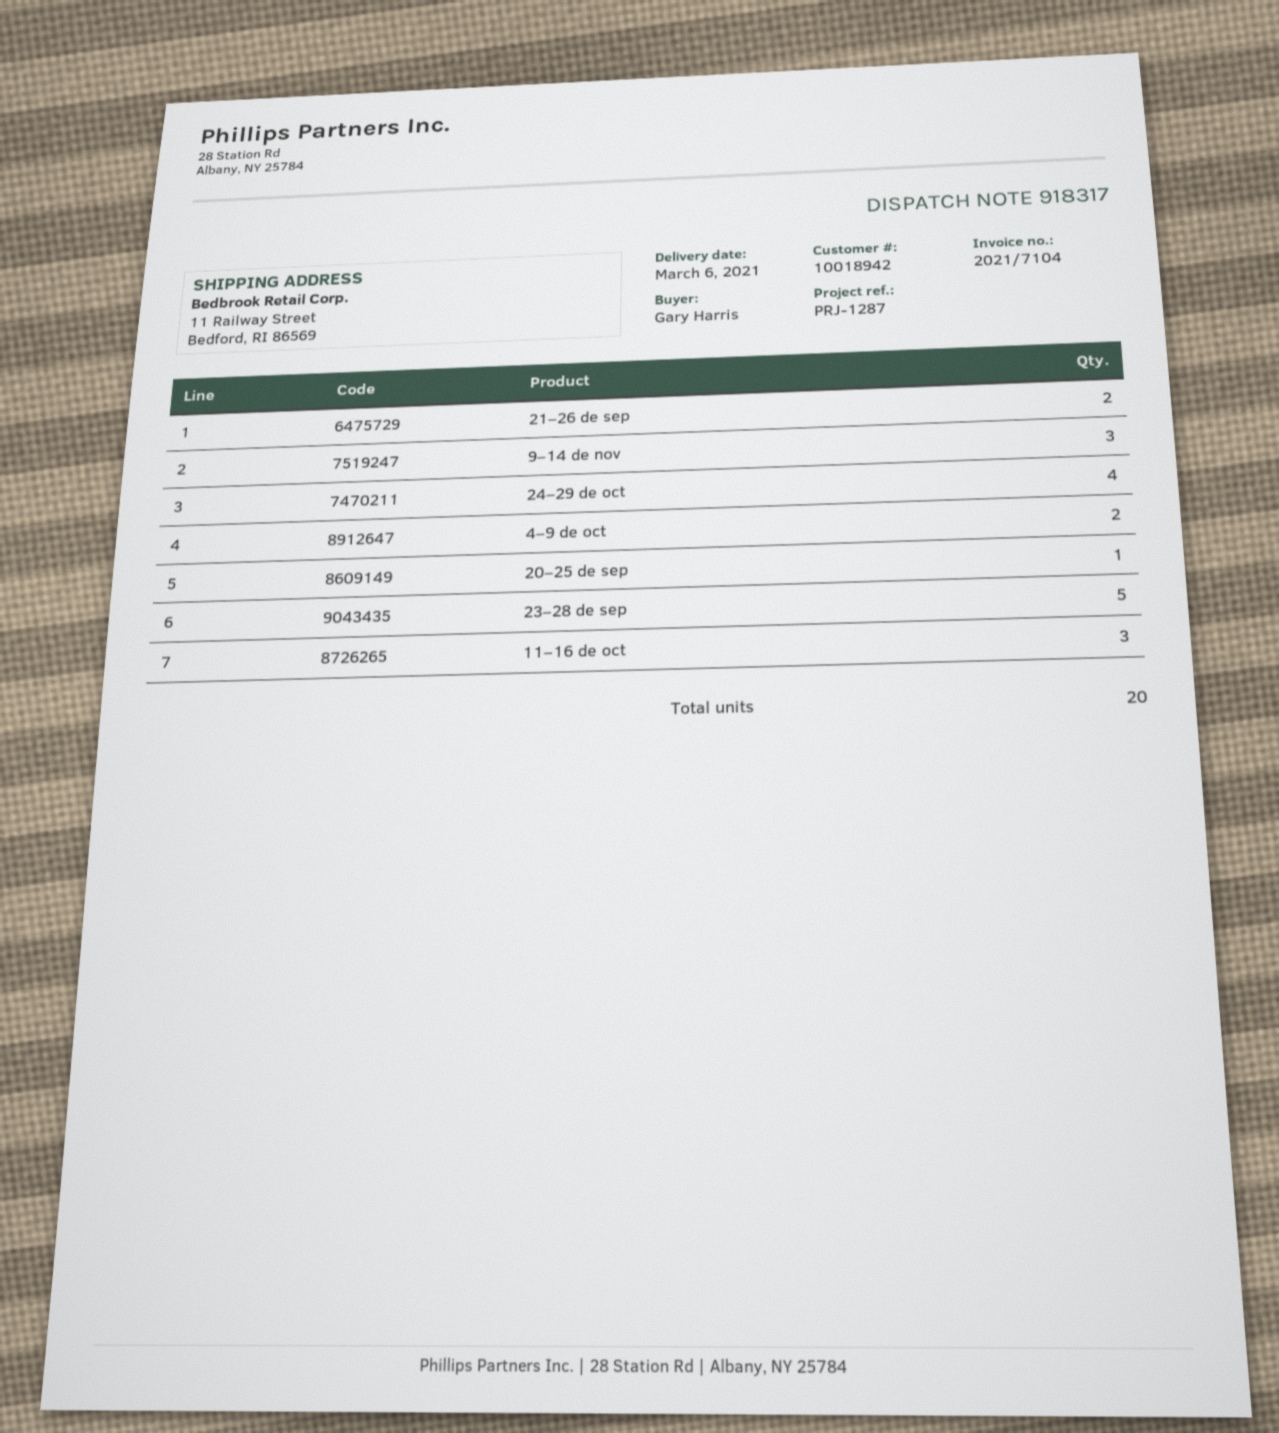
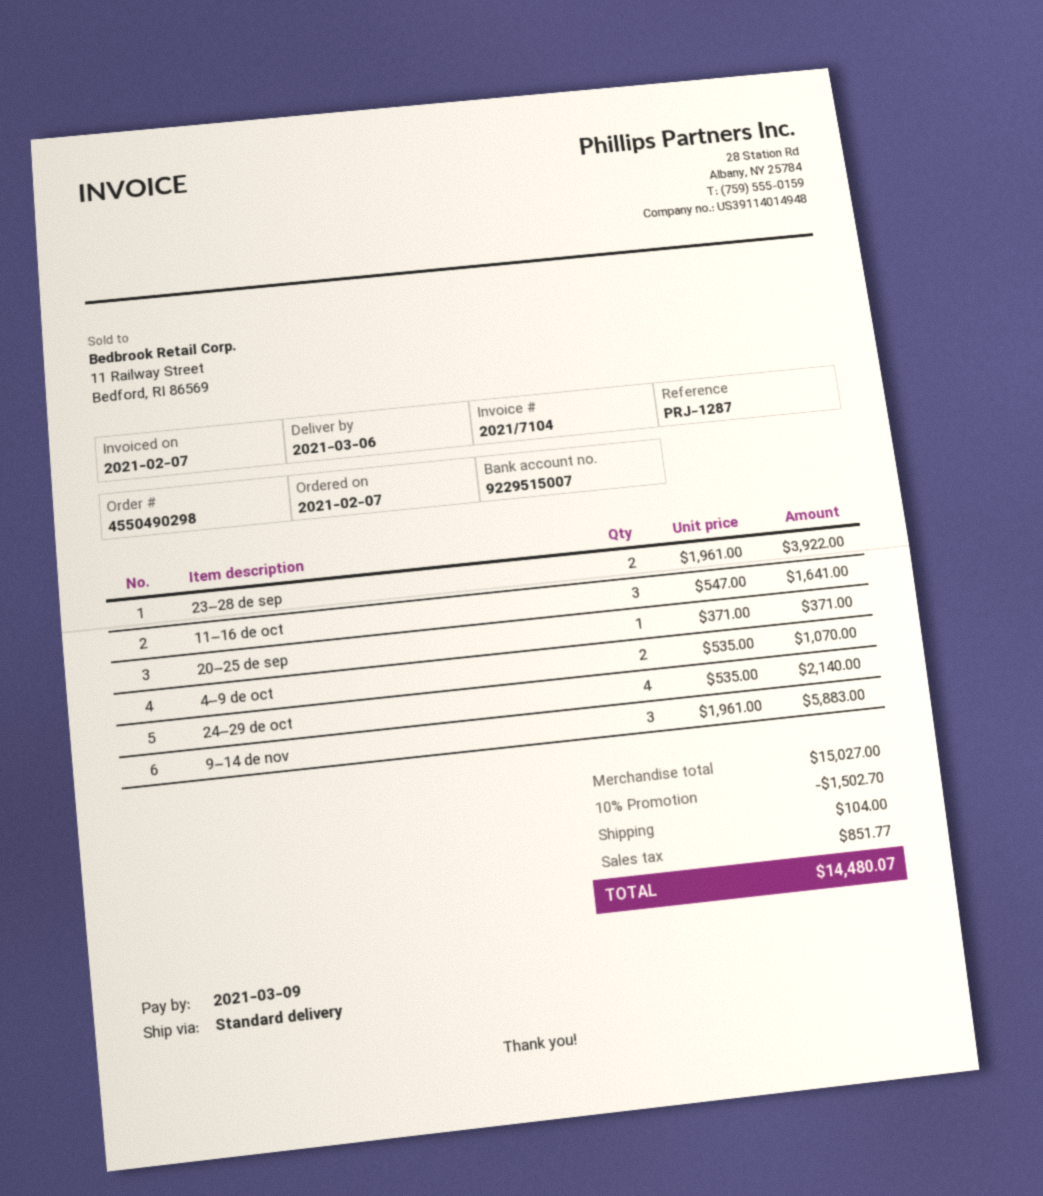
21–26 de sep: 2 -> none
23–28 de sep: 5 -> 2

